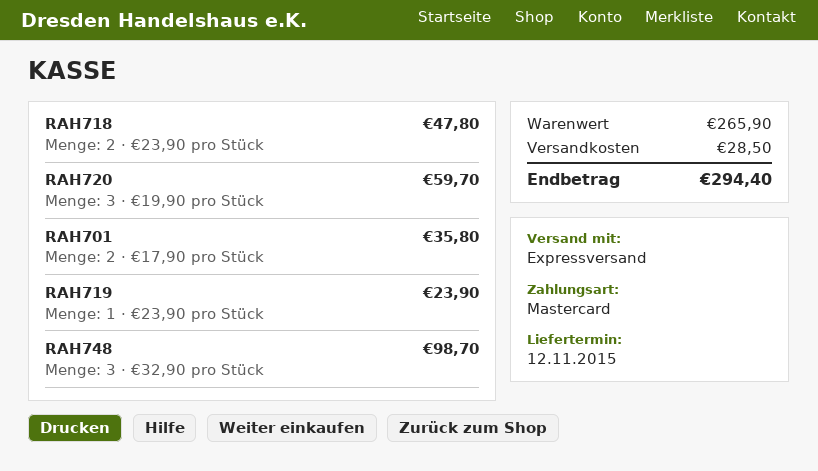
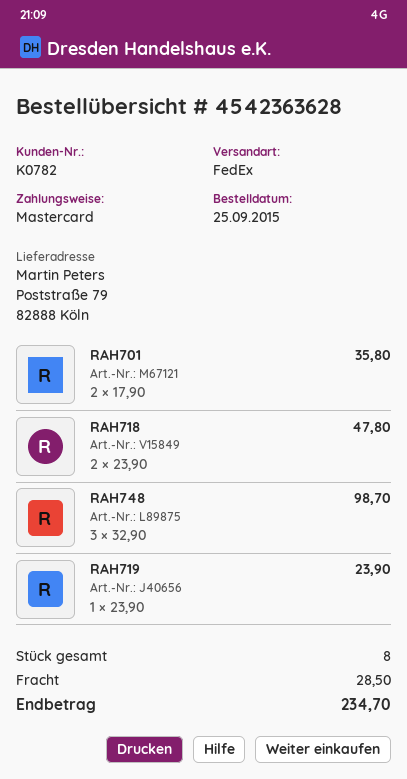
shipping method: express -> FedEx
RAH720: 3 x 19.90 = 59.70 -> none
total: 294.40 -> 234.70

